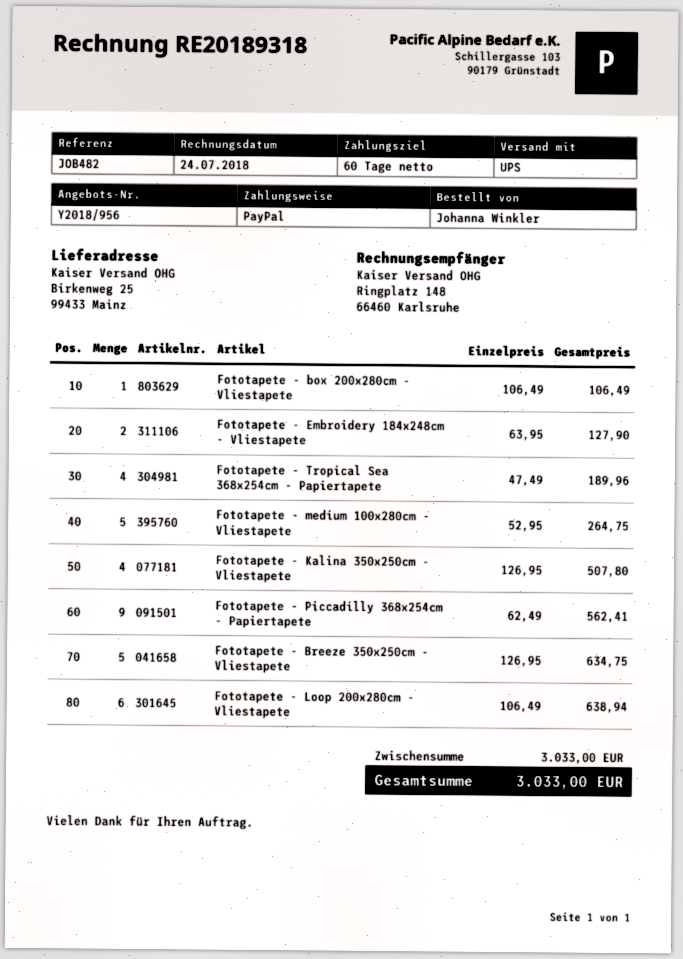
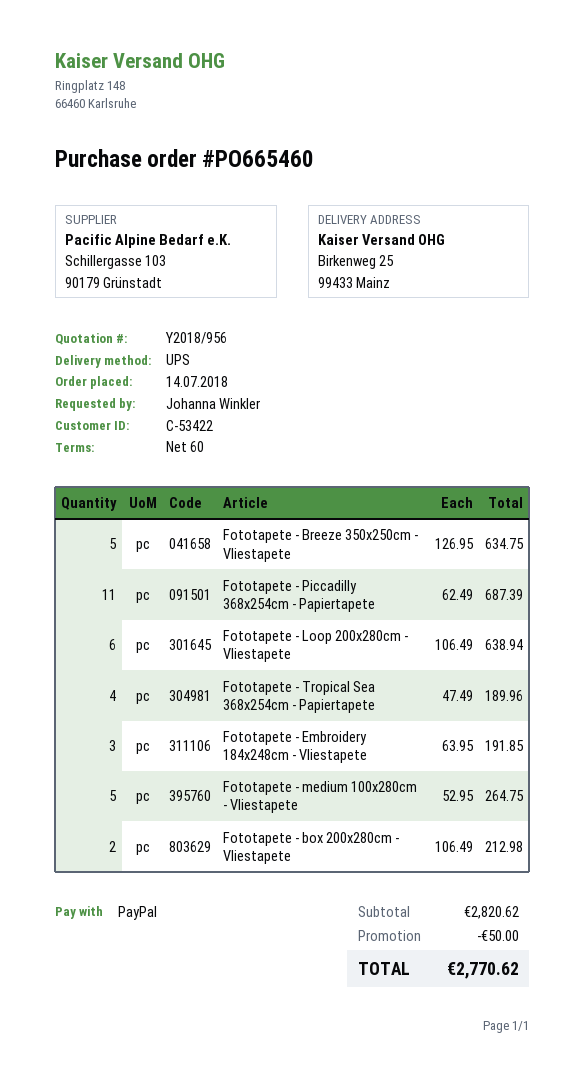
Fototapete - box 200x280cm - Vliestapete: 1 x 106.49 = 106.49 -> 2 x 106.49 = 212.98
Fototapete - Embroidery 184x248cm - Vliestapete: 2 x 63.95 = 127.90 -> 3 x 63.95 = 191.85
Fototapete - Kalina 350x250cm - Vliestapete: 4 x 126.95 = 507.80 -> none
Fototapete - Piccadilly 368x254cm - Papiertapete: 9 x 62.49 = 562.41 -> 11 x 62.49 = 687.39
subtotal: 3033.00 -> 2820.62
discount: none -> 50.00
total: 3033.00 -> 2770.62

